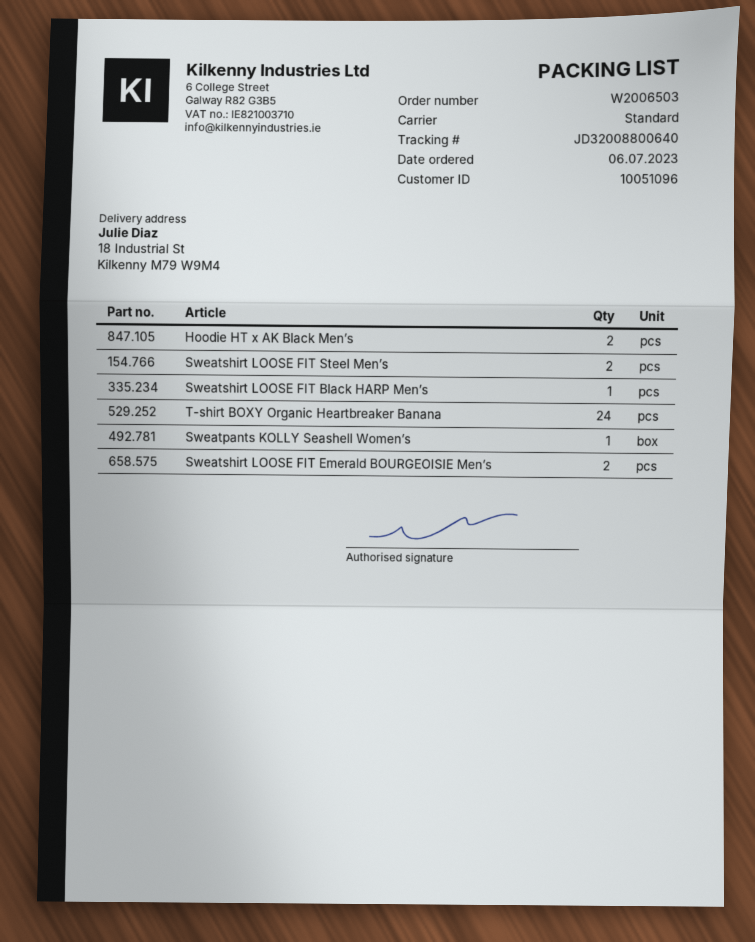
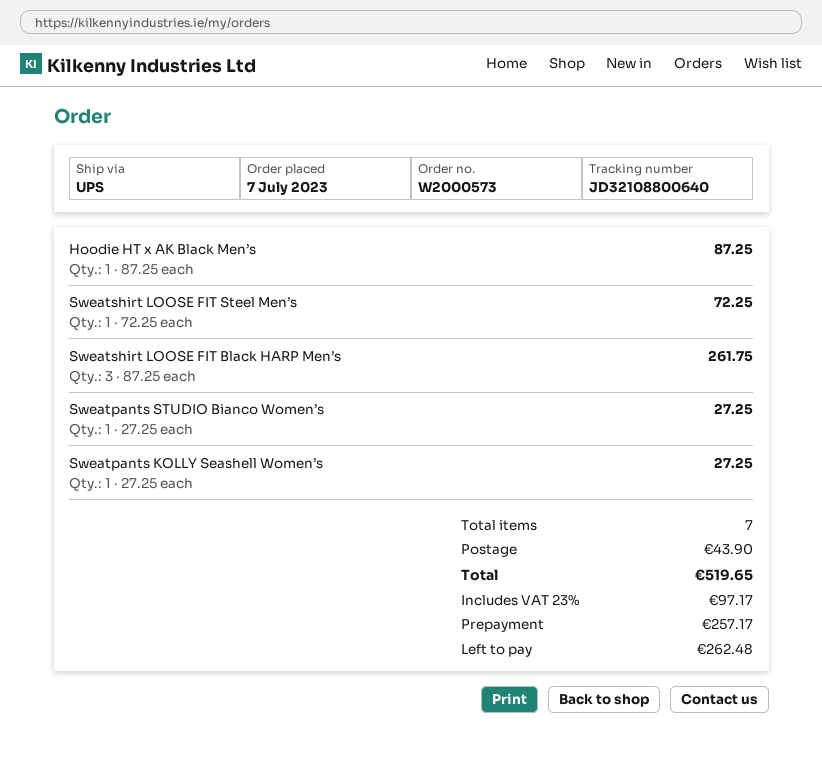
order number: W2006503 -> W2000573
order date: 2023-07-06 -> 2023-07-07
shipping method: standard -> UPS
tracking number: JD32008800640 -> JD32108800640
Hoodie HT x AK Black Men’s: 2 -> 1
Sweatshirt LOOSE FIT Steel Men’s: 2 -> 1
Sweatshirt LOOSE FIT Black HARP Men’s: 1 -> 3
T-shirt BOXY Organic Heartbreaker Banana: 24 -> none
Sweatshirt LOOSE FIT Emerald BOURGEOISIE Men’s: 2 -> none
Sweatpants STUDIO Bianco Women’s: none -> 1

